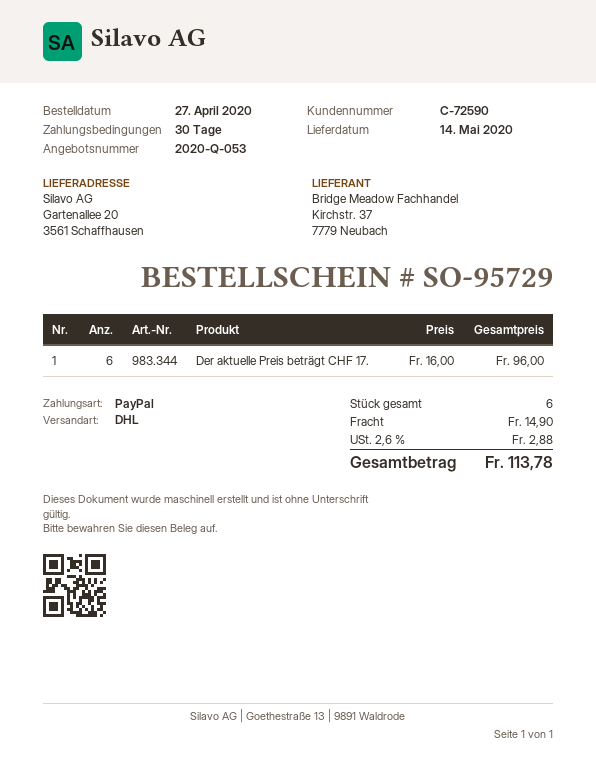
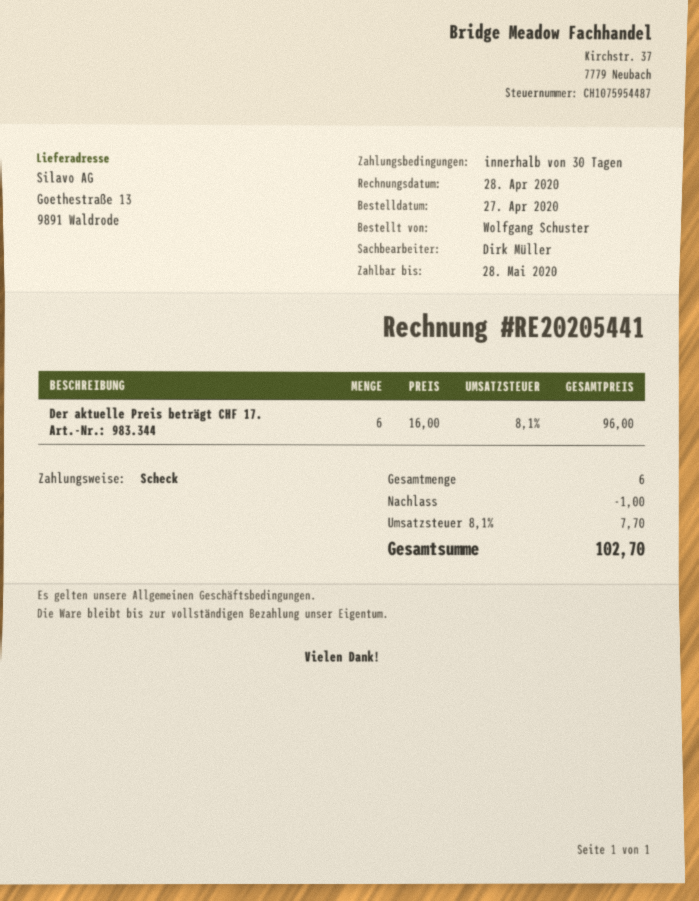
payment method: PayPal -> cheque
ship to: Gartenallee 20, 3561 Schaffhausen -> Goethestraße 13, 9891 Waldrode
discount: none -> 1.00
shipping: 14.90 -> none
tax: 2.6% = 2.88 -> 8.1% = 7.70
total: 113.78 -> 102.70

